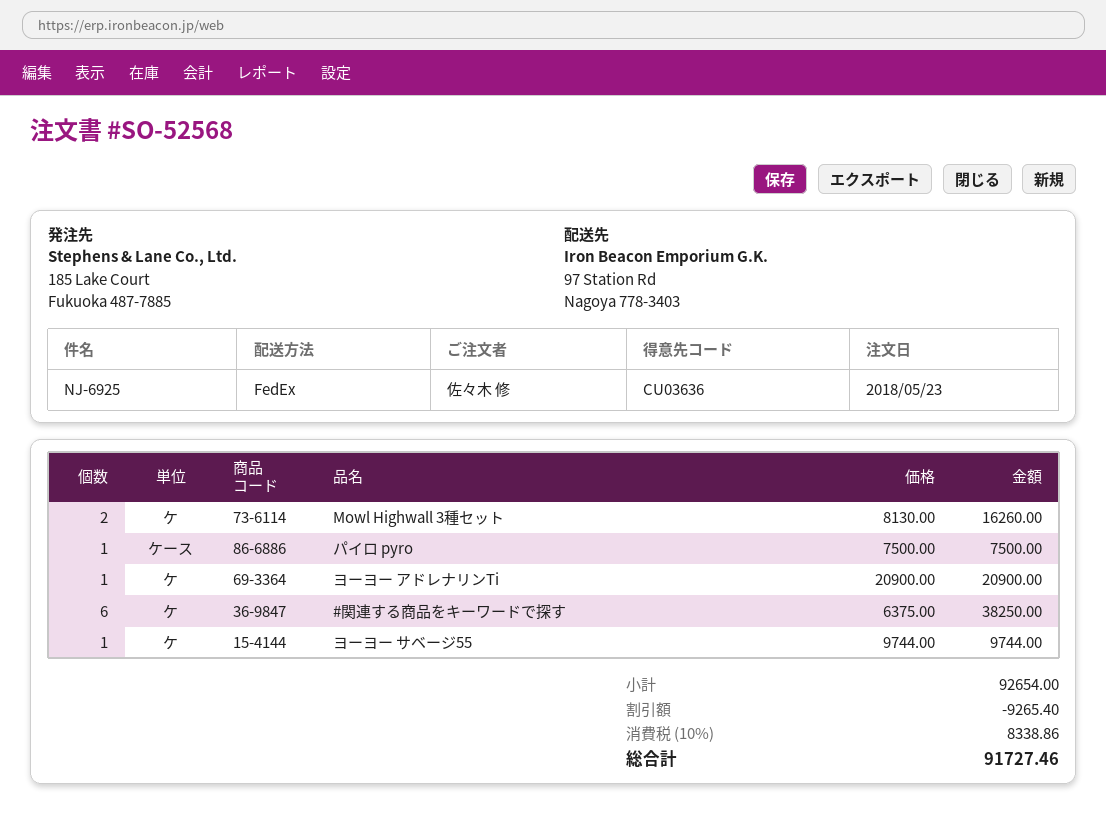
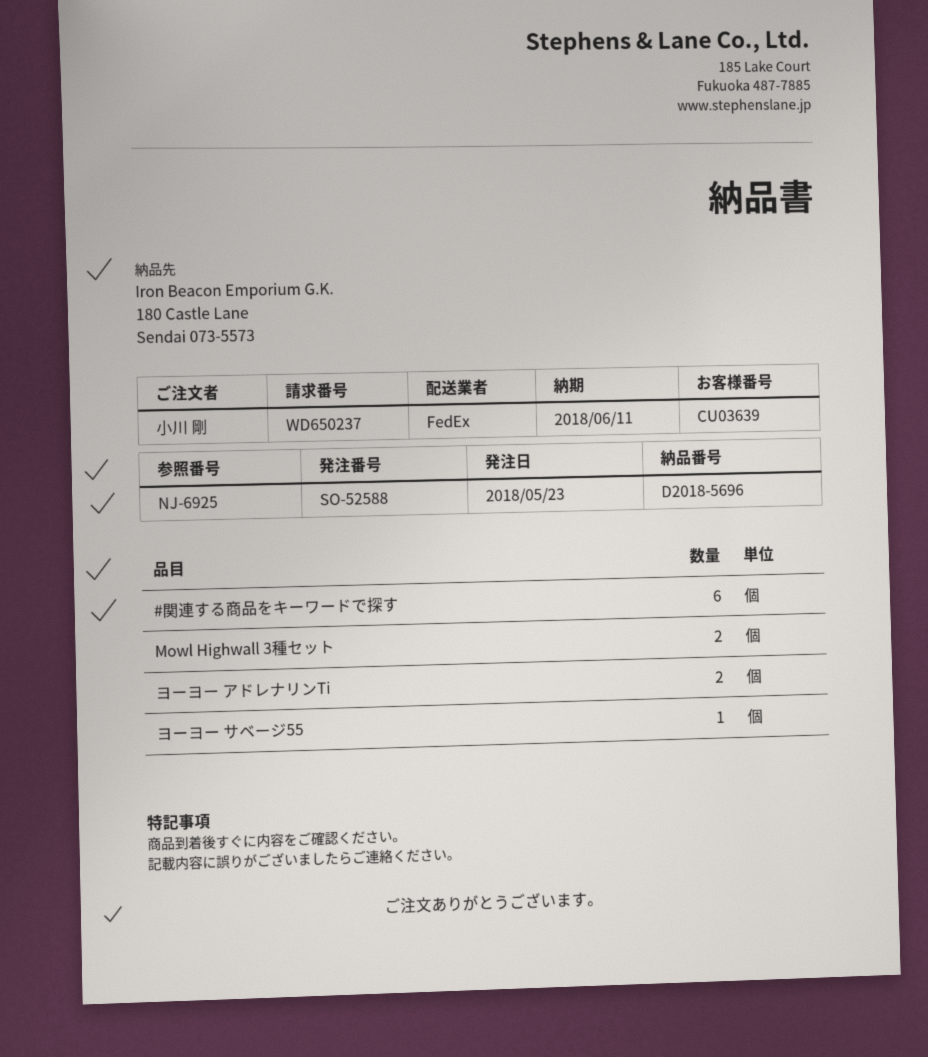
order number: SO-52568 -> SO-52588
customer number: CU03636 -> CU03639
ordered by: 佐々木 修 -> 小川 剛
ship to: 97 Station Rd, Nagoya 778-3403 -> 180 Castle Lane, Sendai 073-5573
パイロ pyro: 1 -> none
ヨーヨー アドレナリンTi: 1 -> 2

